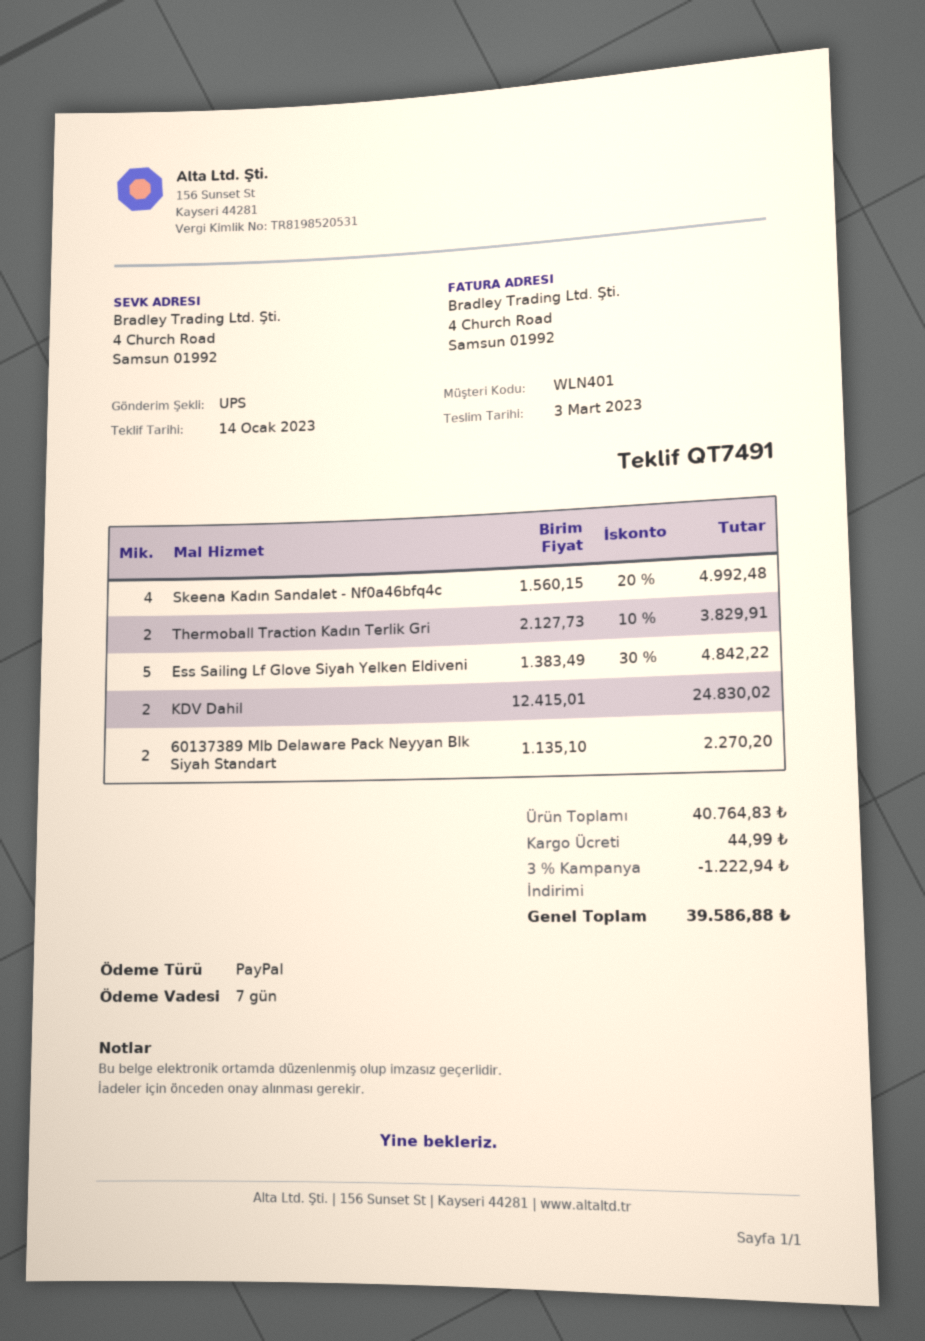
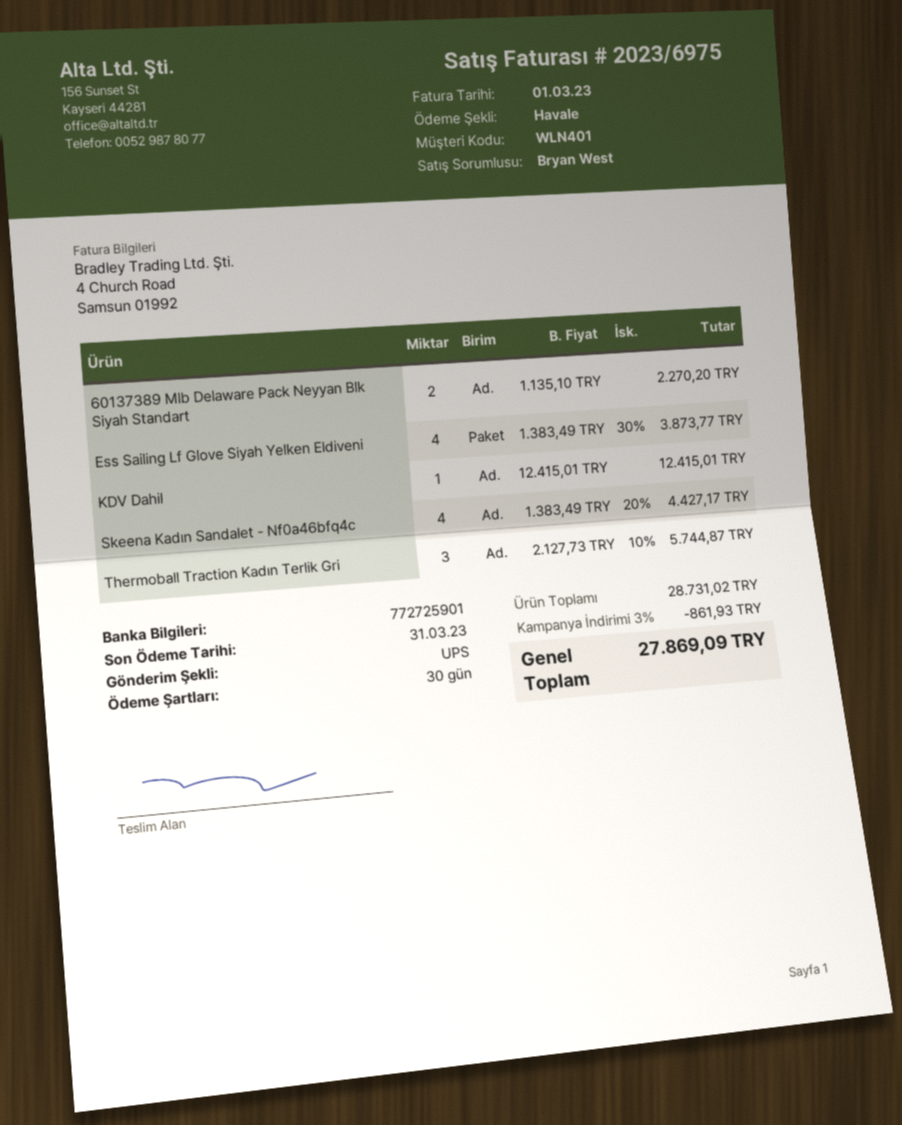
payment terms: 7 days -> 30 days
payment method: PayPal -> bank transfer
Skeena Kadın Sandalet - Nf0a46bfq4c: 4 x 1560.15 - 20% = 4992.48 -> 4 x 1383.49 - 20% = 4427.17
Thermoball Traction Kadın Terlik Gri: 2 x 2127.73 - 10% = 3829.91 -> 3 x 2127.73 - 10% = 5744.87
Ess Sailing Lf Glove Siyah Yelken Eldiveni: 5 x 1383.49 - 30% = 4842.22 -> 4 x 1383.49 - 30% = 3873.77
KDV Dahil: 2 x 12415.01 = 24830.02 -> 1 x 12415.01 = 12415.01
subtotal: 40764.83 -> 28731.02
discount: 3% = 1222.94 -> 3% = 861.93
shipping: 44.99 -> none
total: 39586.88 -> 27869.09

